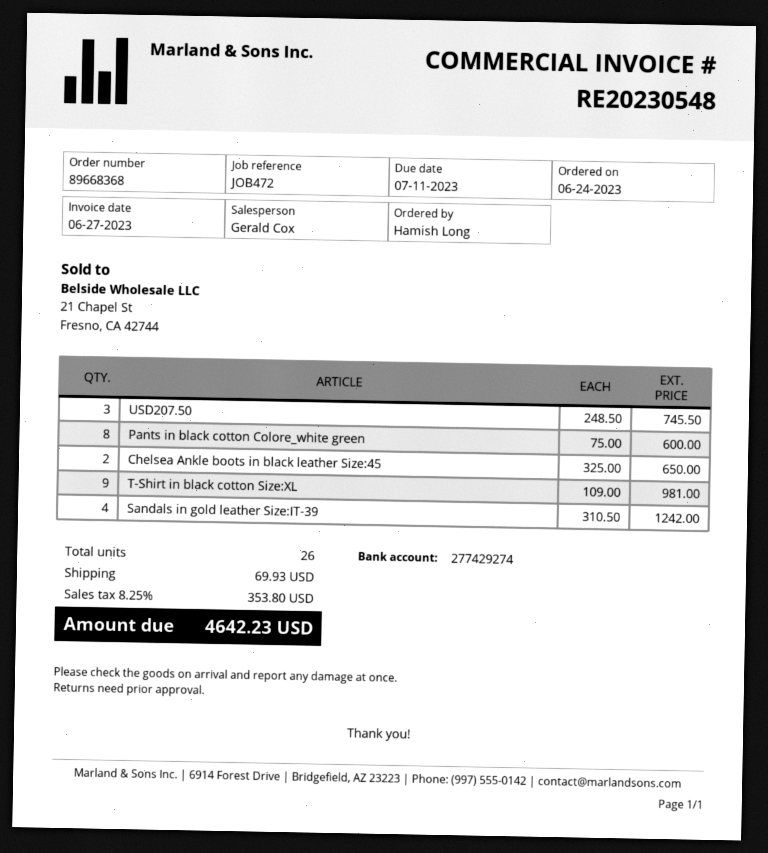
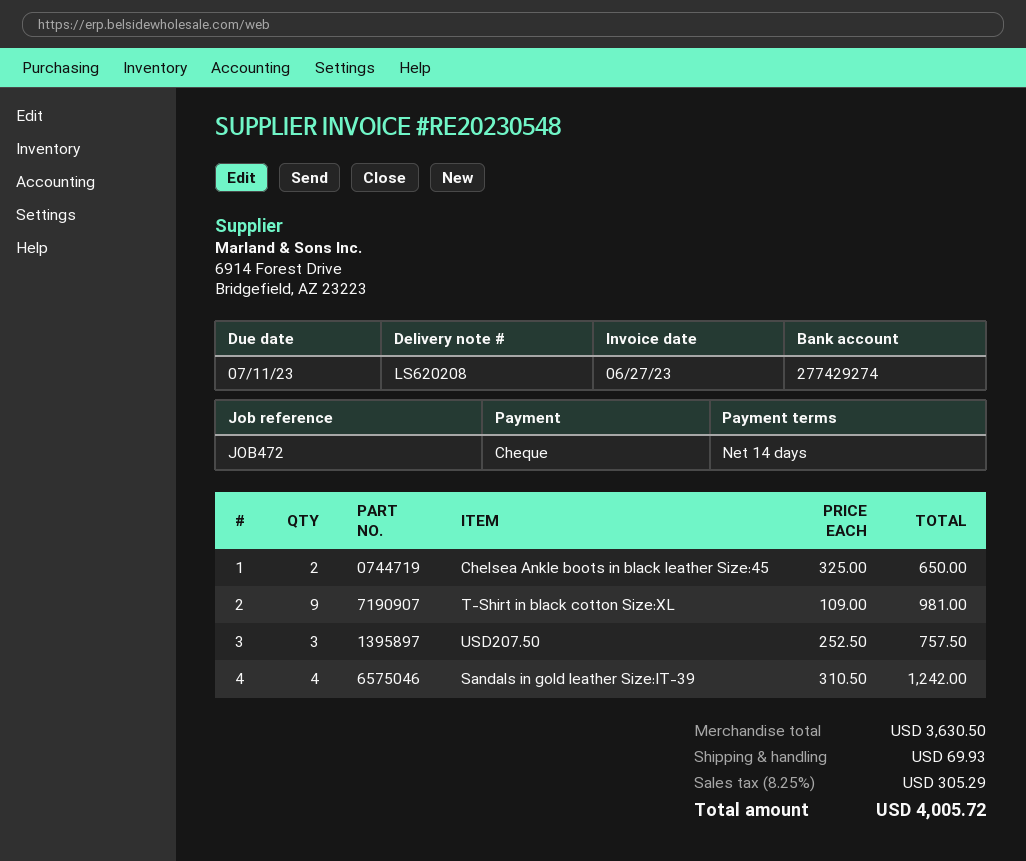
USD207.50: 3 x 248.50 = 745.50 -> 3 x 252.50 = 757.50
Pants in black cotton Colore_white green: 8 x 75.00 = 600.00 -> none
tax: 8.25% = 353.80 -> 8.25% = 305.29
total: 4642.23 -> 4005.72

